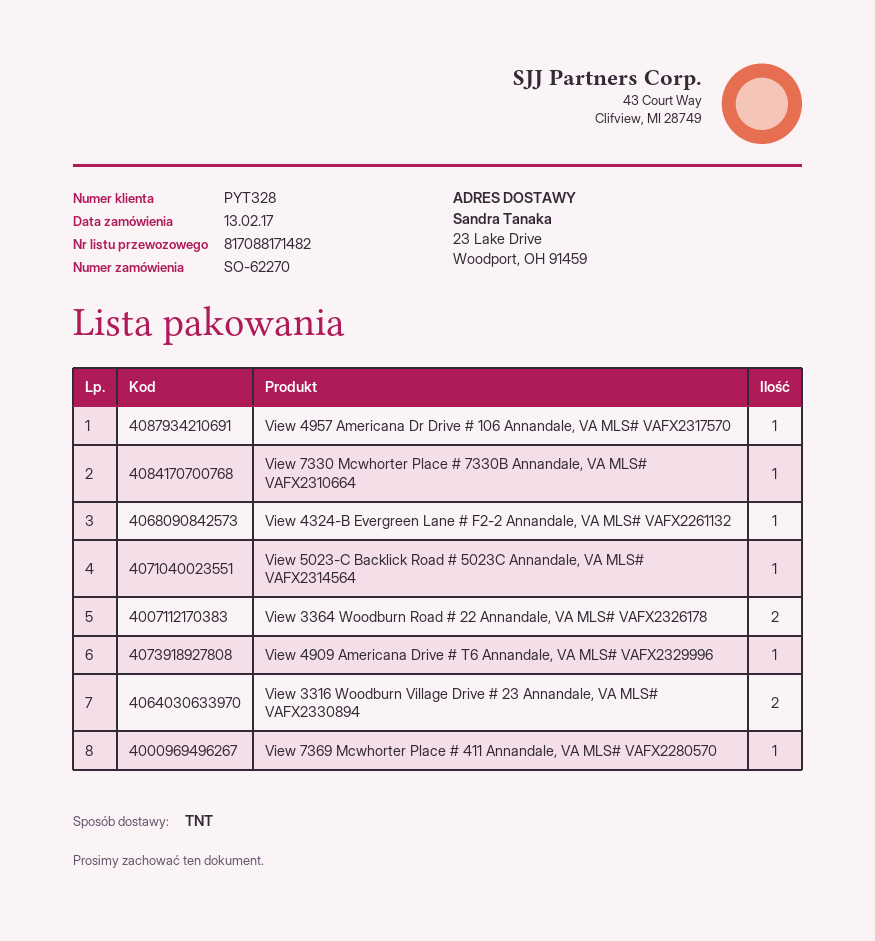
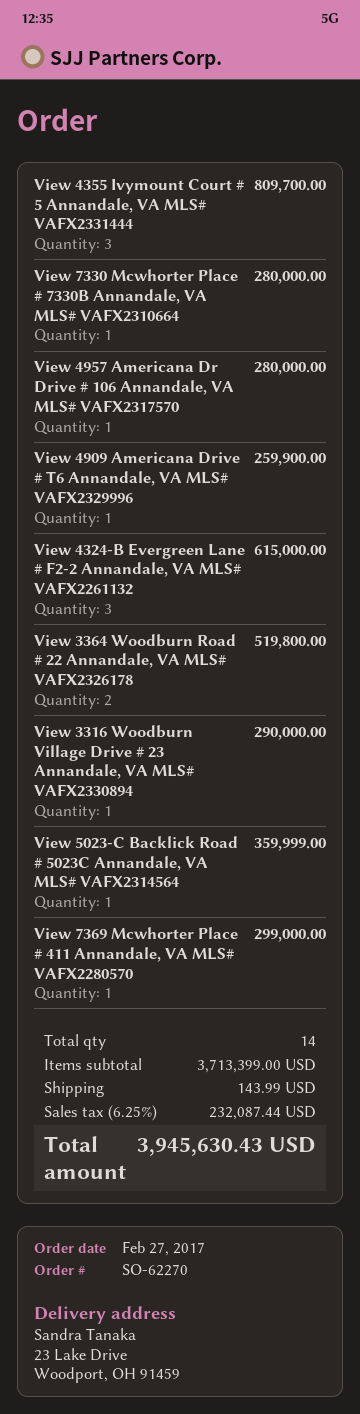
order date: 2017-02-13 -> 2017-02-27
View 4324-B Evergreen Lane # F2-2 Annandale, VA MLS# VAFX2261132: 1 -> 3
View 3316 Woodburn Village Drive # 23 Annandale, VA MLS# VAFX2330894: 2 -> 1
View 4355 Ivymount Court # 5 Annandale, VA MLS# VAFX2331444: none -> 3

